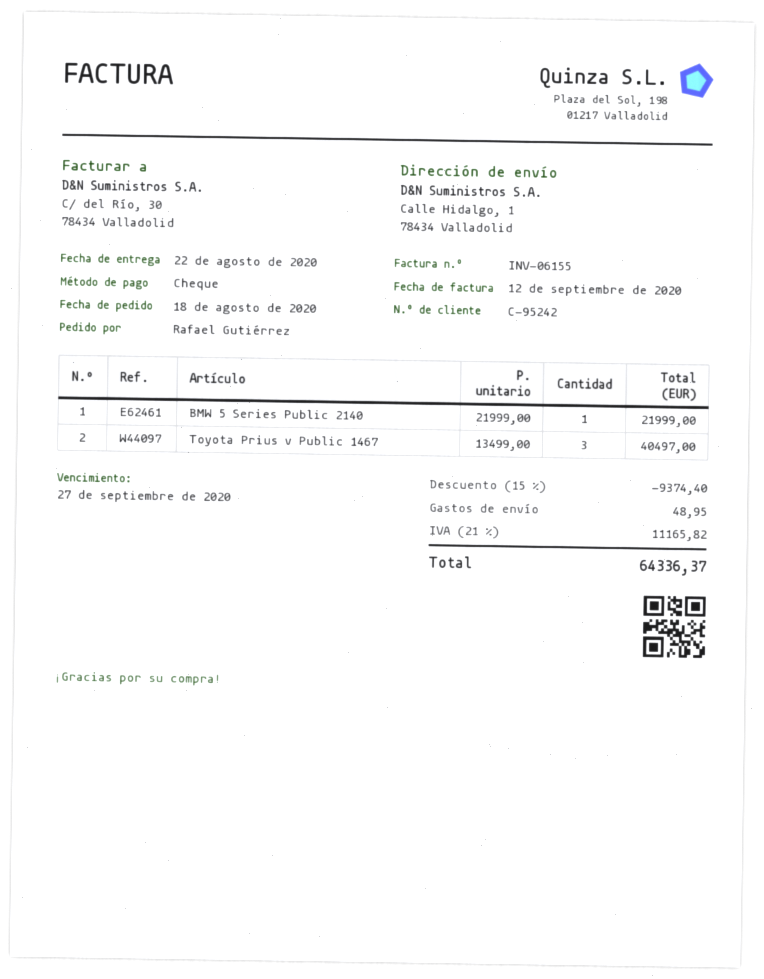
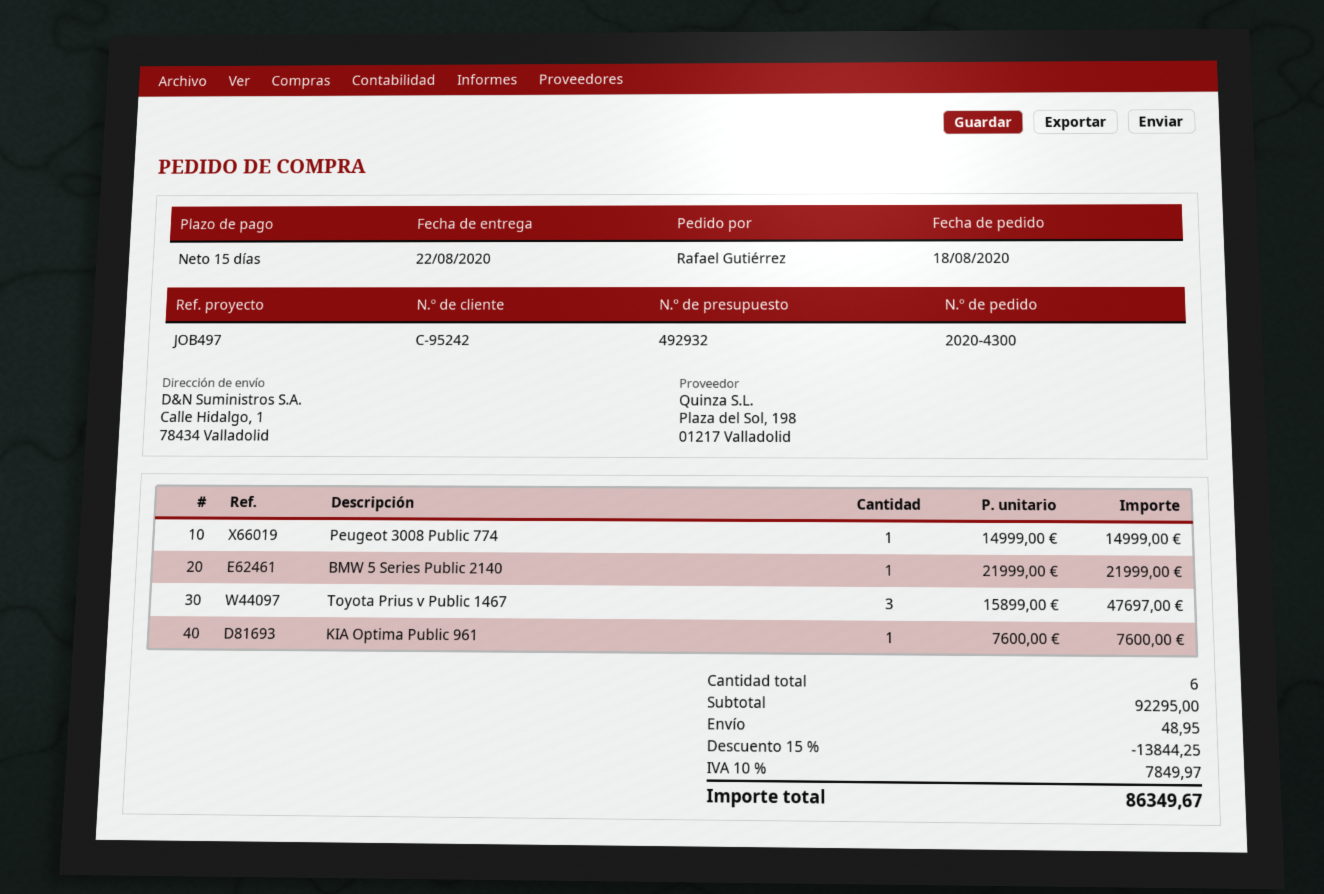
Toyota Prius v Public 1467: 3 x 13499.00 = 40497.00 -> 3 x 15899.00 = 47697.00
Peugeot 3008 Public 774: none -> 1 x 14999.00 = 14999.00
KIA Optima Public 961: none -> 1 x 7600.00 = 7600.00
discount: 15% = 9374.40 -> 15% = 13844.25
tax: 21% = 11165.82 -> 10% = 7849.97
total: 64336.37 -> 86349.67

